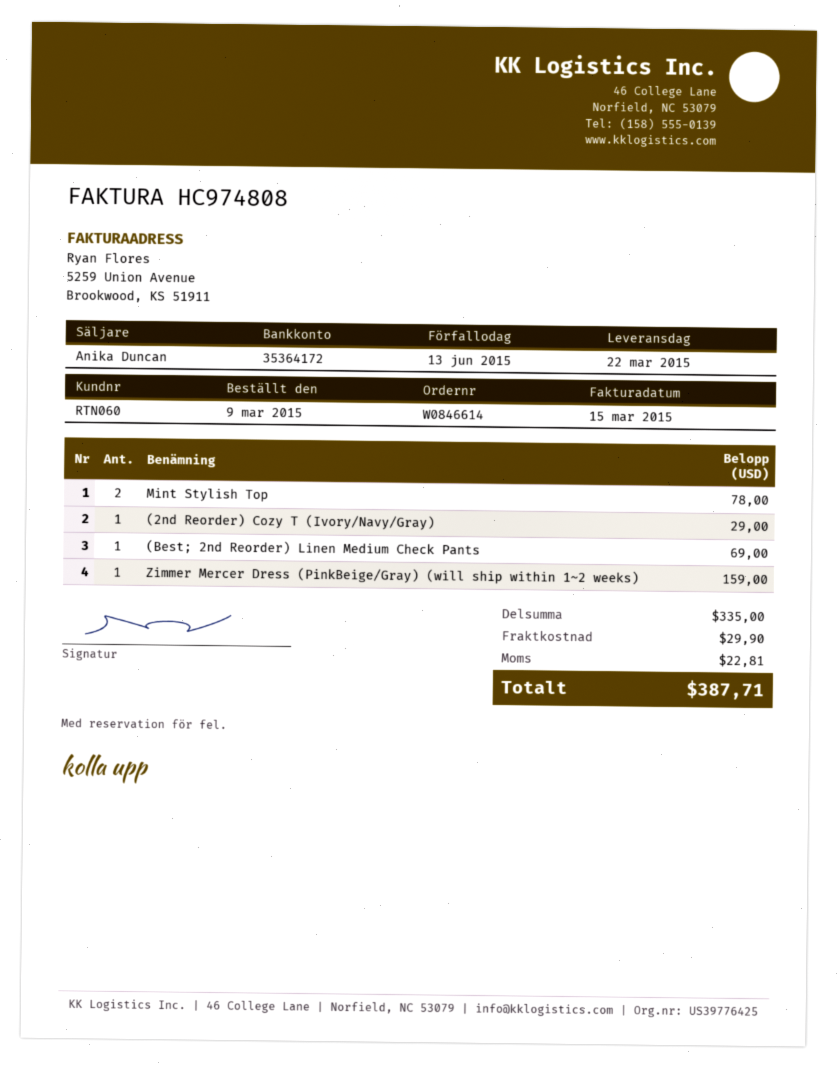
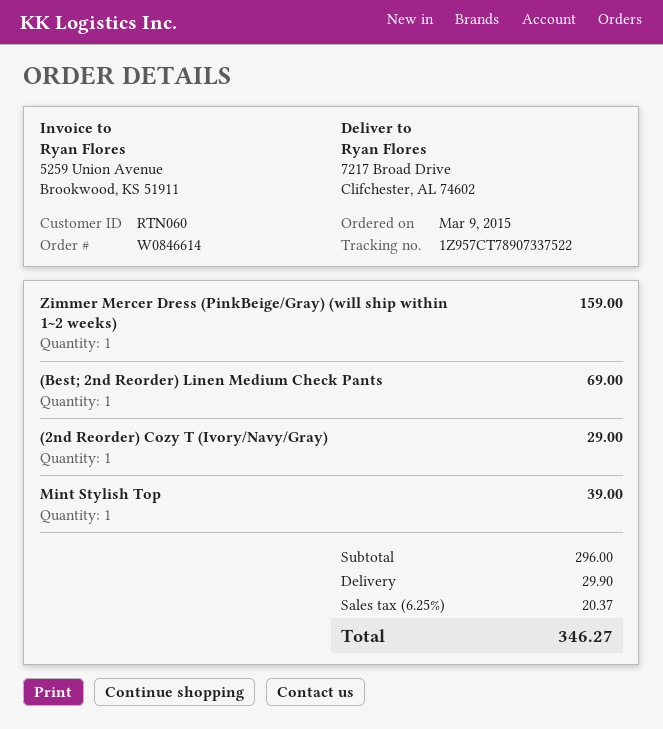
Mint Stylish Top: 2 for 78.00 -> 1 for 39.00
subtotal: 335.00 -> 296.00
tax: 22.81 -> 20.37
total: 387.71 -> 346.27

